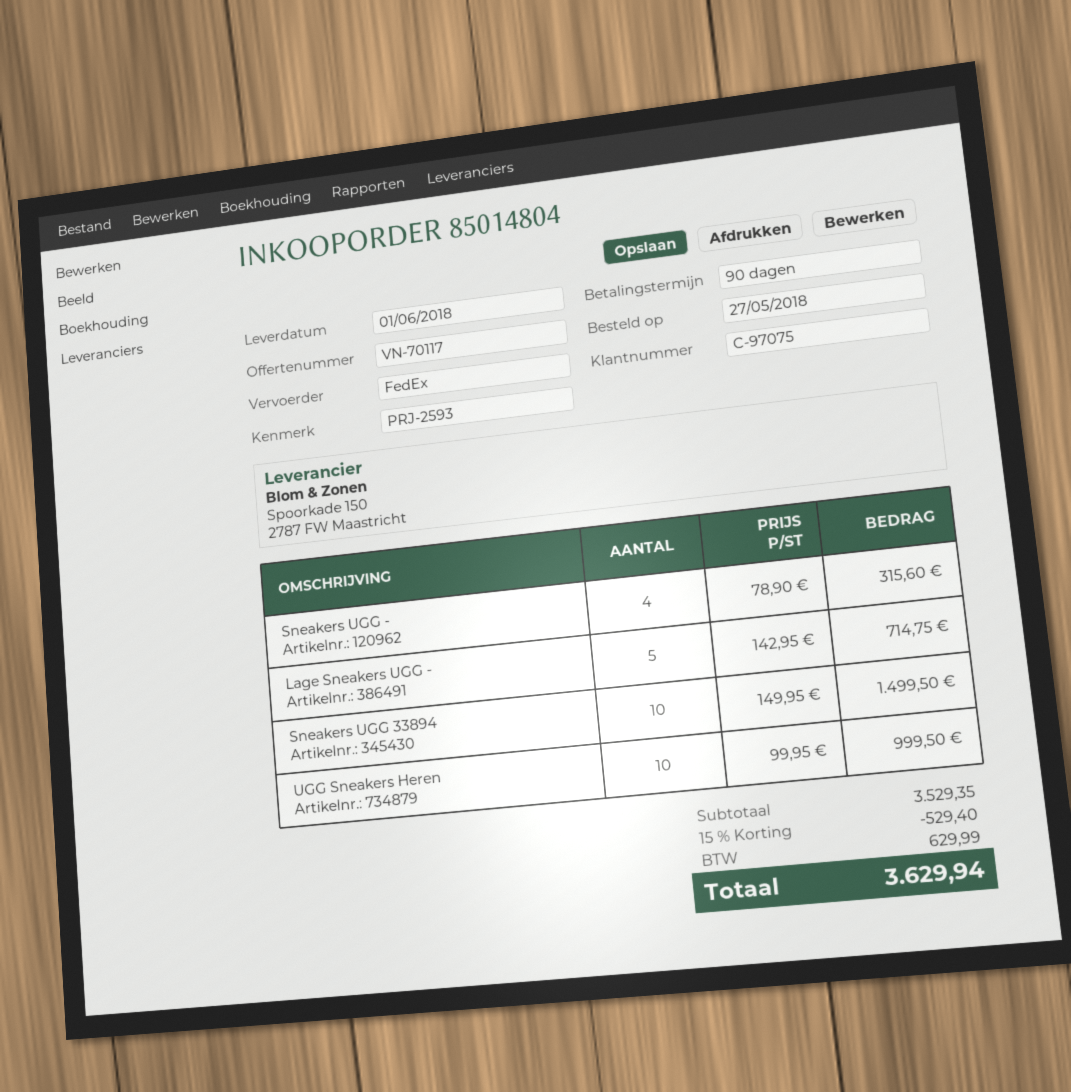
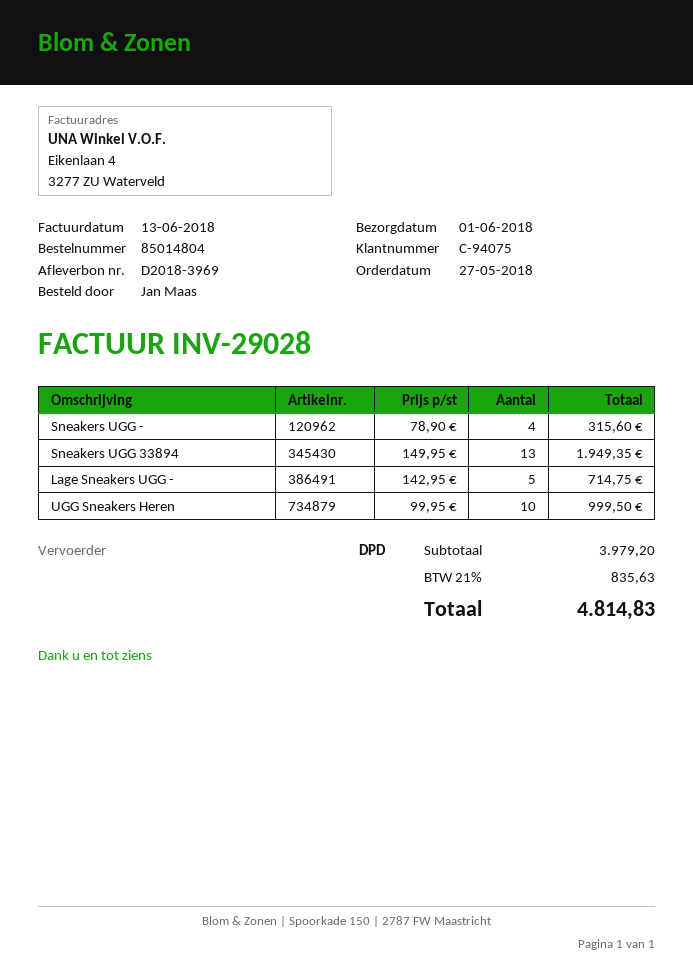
customer number: C-97075 -> C-94075
shipping method: FedEx -> DPD
Sneakers UGG 33894: 10 x 149.95 = 1499.50 -> 13 x 149.95 = 1949.35
subtotal: 3529.35 -> 3979.20
discount: 15% = 529.40 -> none
tax: 629.99 -> 835.63
total: 3629.94 -> 4814.83

